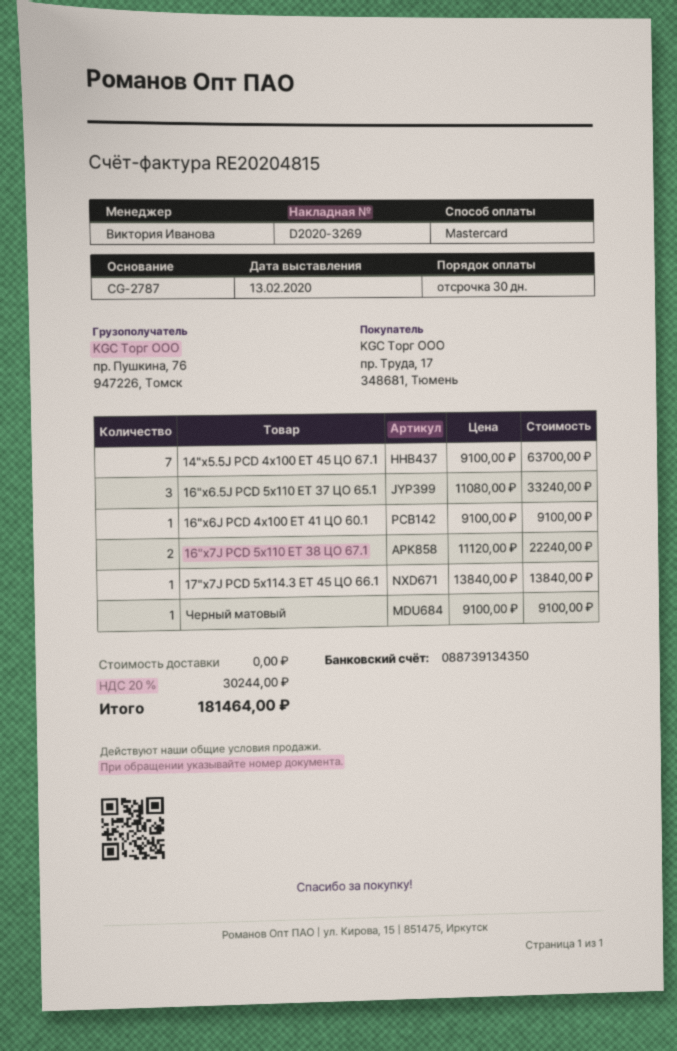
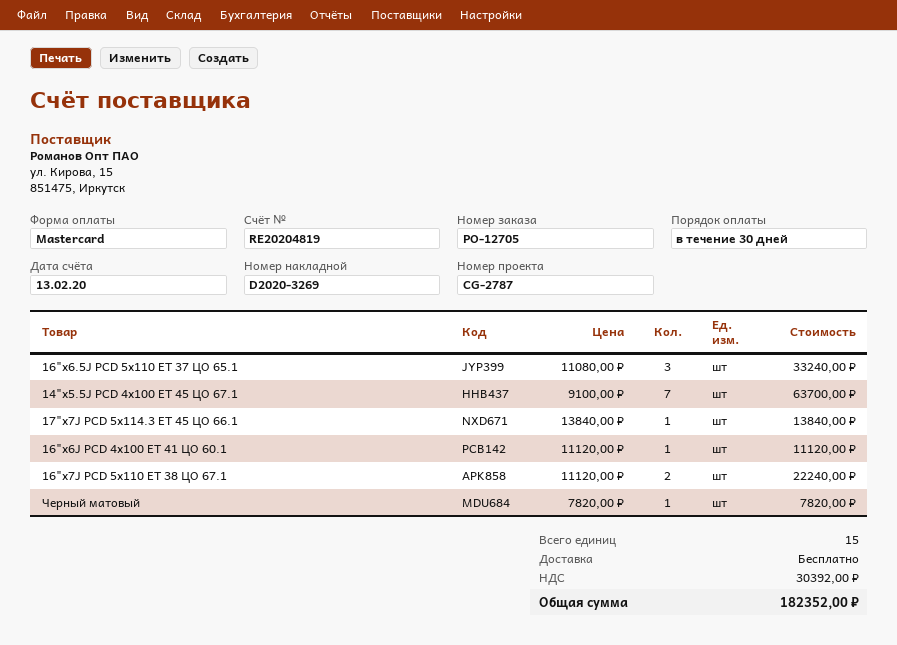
invoice number: RE20204815 -> RE20204819
16"x6J PCD 4x100 ЕТ 41 ЦО 60.1: 1 x 9100.00 = 9100.00 -> 1 x 11120.00 = 11120.00
Черный матовый: 1 x 9100.00 = 9100.00 -> 1 x 7820.00 = 7820.00
tax: 30244.00 -> 30392.00
total: 181464.00 -> 182352.00

